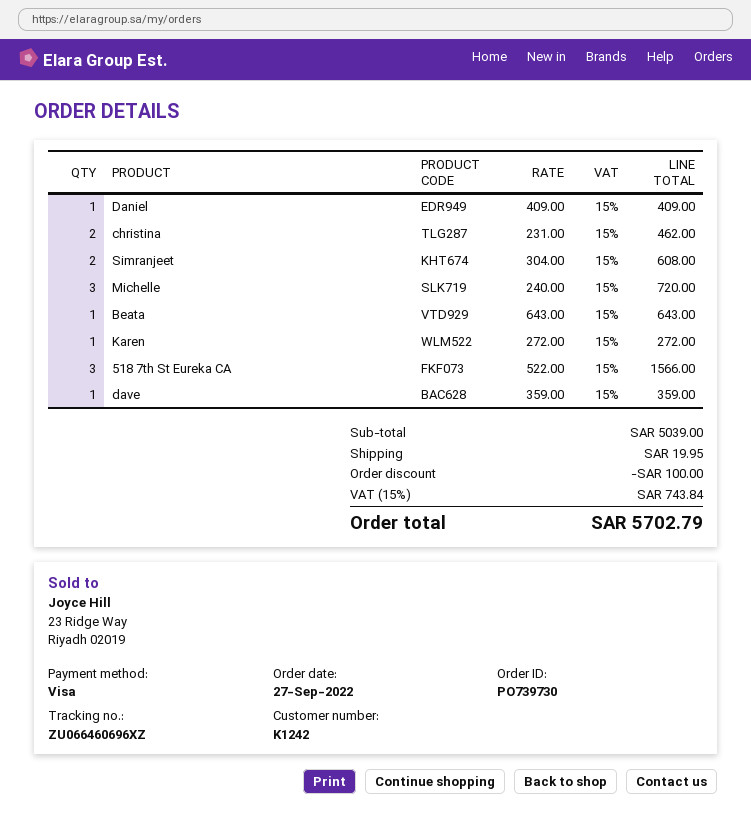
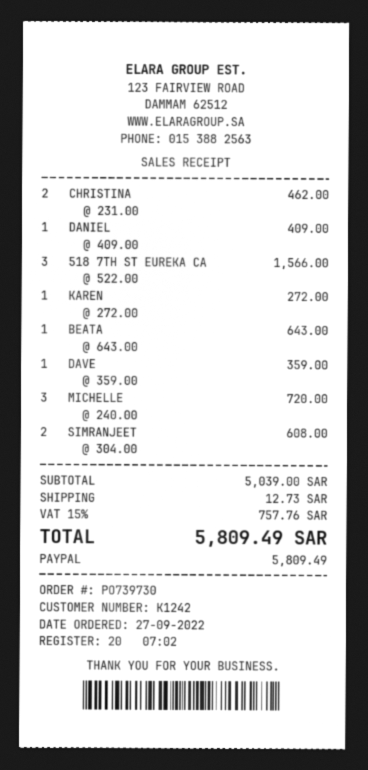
payment method: Visa -> PayPal
discount: 100.00 -> none
shipping: 19.95 -> 12.73
tax: 15% = 743.84 -> 15% = 757.76
total: 5702.79 -> 5809.49

